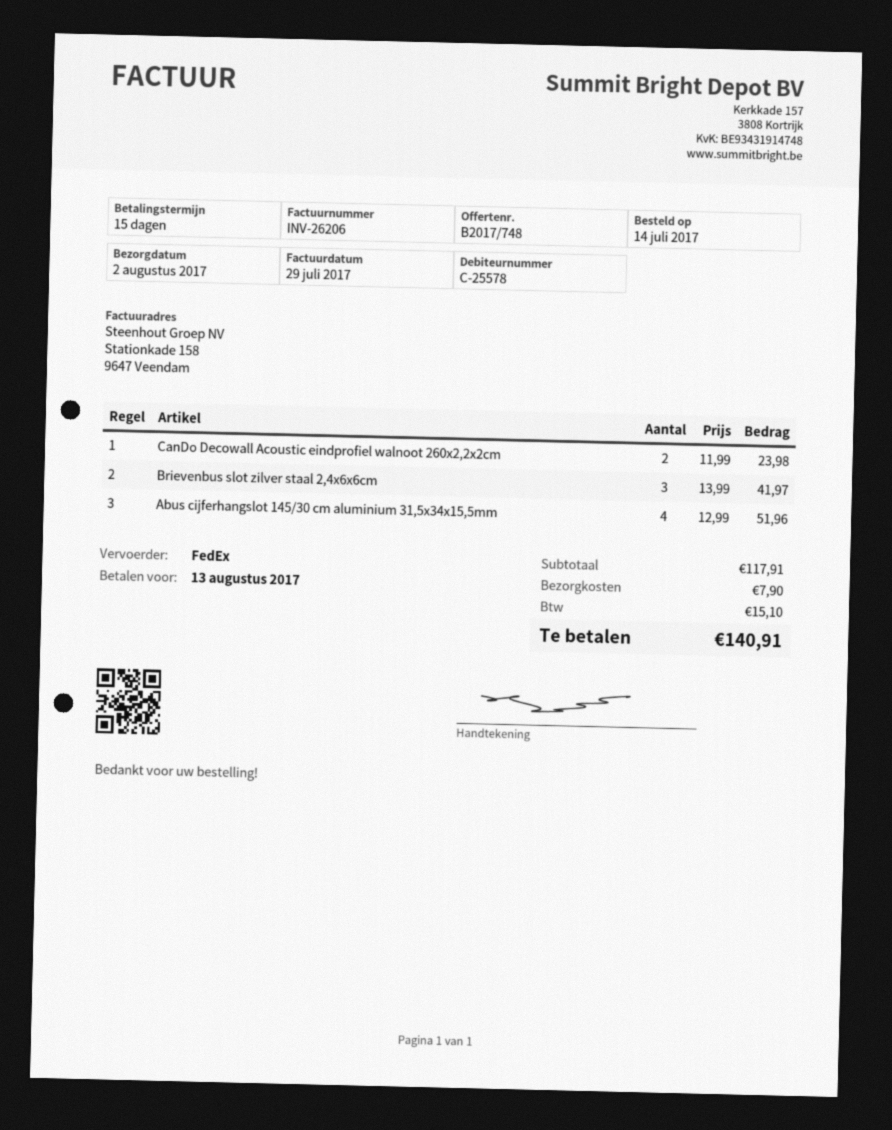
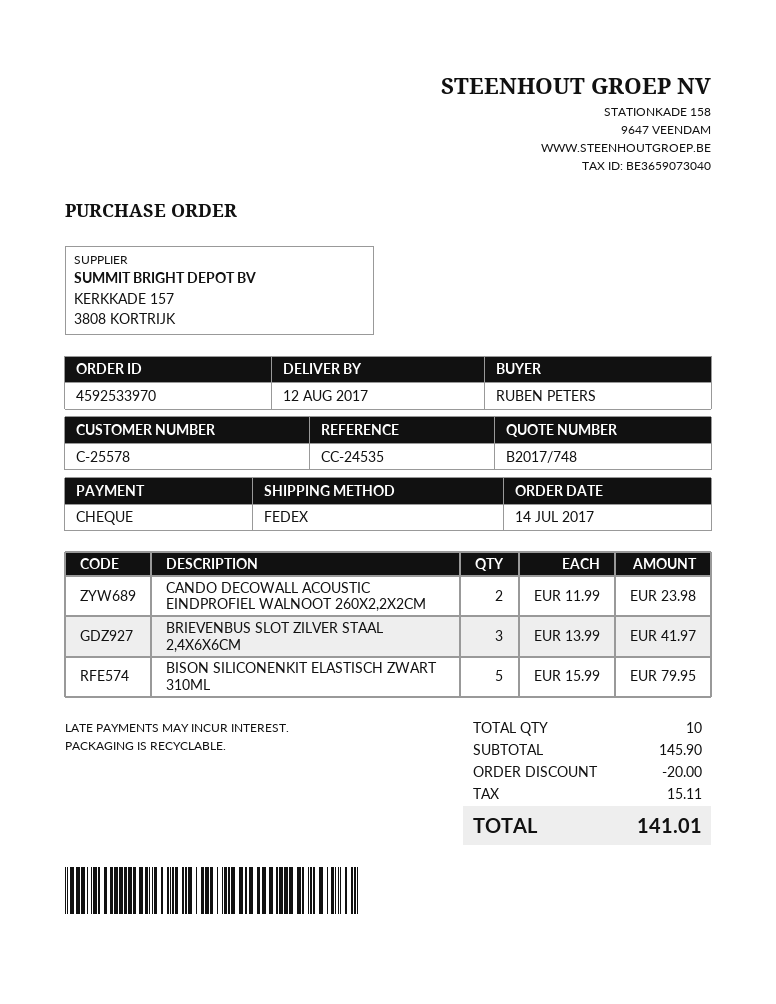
delivery date: 2017-08-02 -> 2017-08-12
Abus cijferhangslot 145/30 cm aluminium 31,5x34x15,5mm: 4 x 12.99 = 51.96 -> none
BISON SILICONENKIT ELASTISCH ZWART 310ML: none -> 5 x 15.99 = 79.95
subtotal: 117.91 -> 145.90
discount: none -> 20.00
shipping: 7.90 -> none
tax: 15.10 -> 15.11
total: 140.91 -> 141.01

